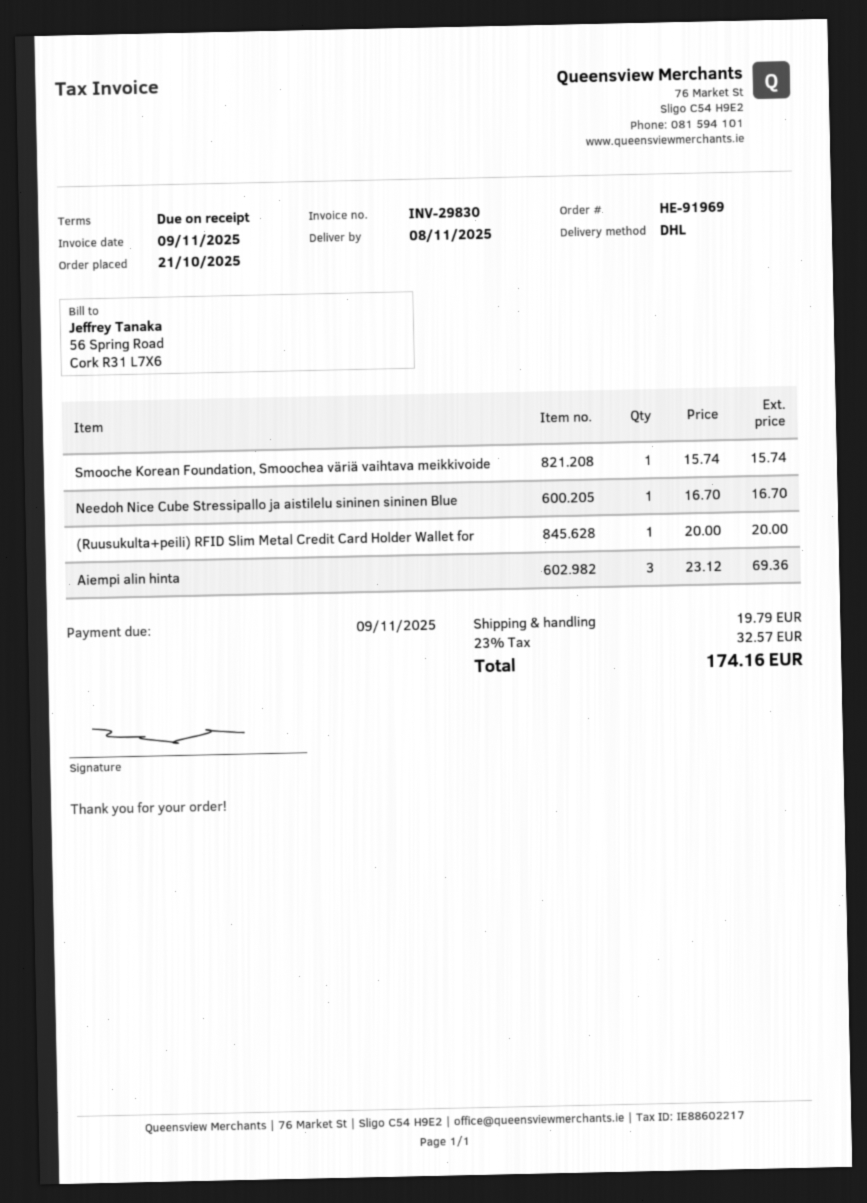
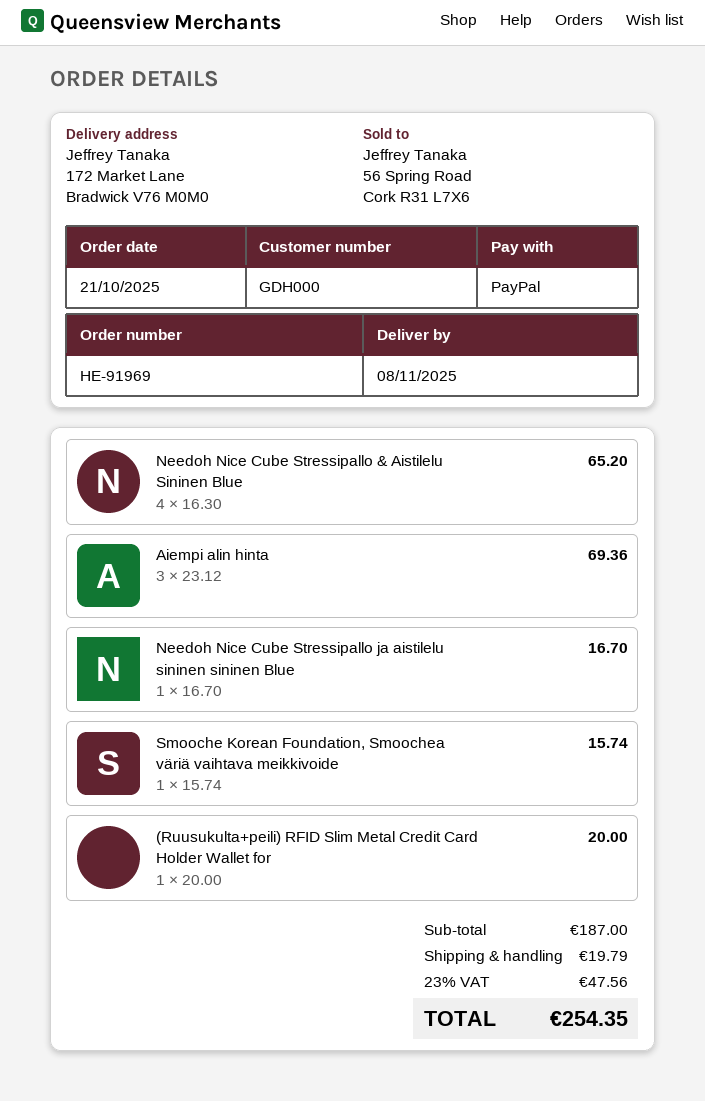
Needoh Nice Cube Stressipallo & Aistilelu Sininen Blue: none -> 4 x 16.30 = 65.20
tax: 23% = 32.57 -> 23% = 47.56
total: 174.16 -> 254.35

